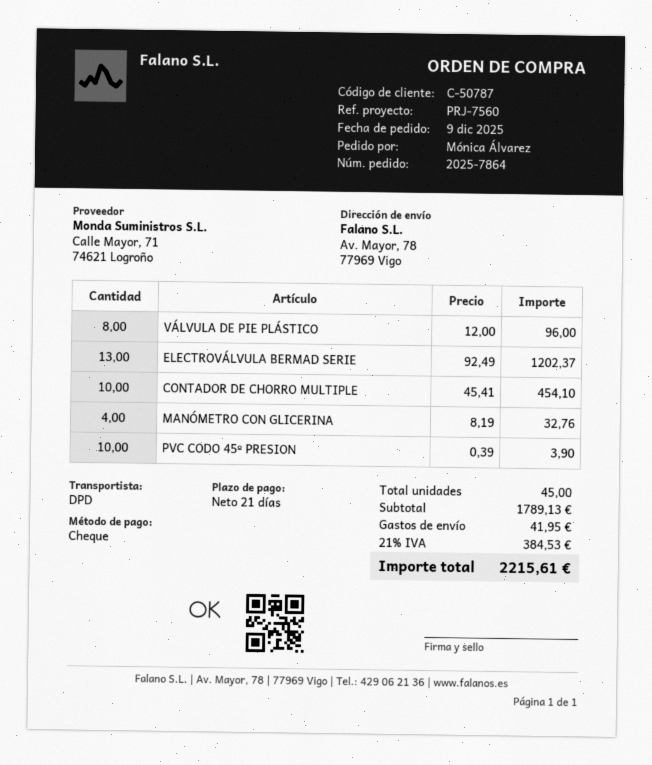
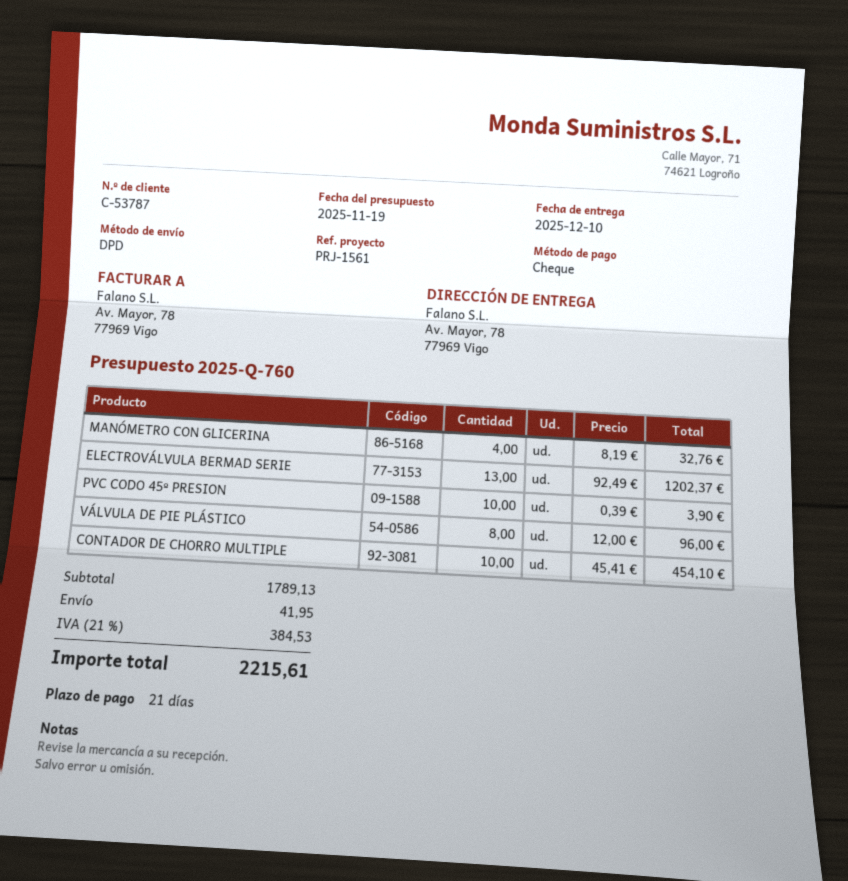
customer number: C-50787 -> C-53787
reference: PRJ-7560 -> PRJ-1561

